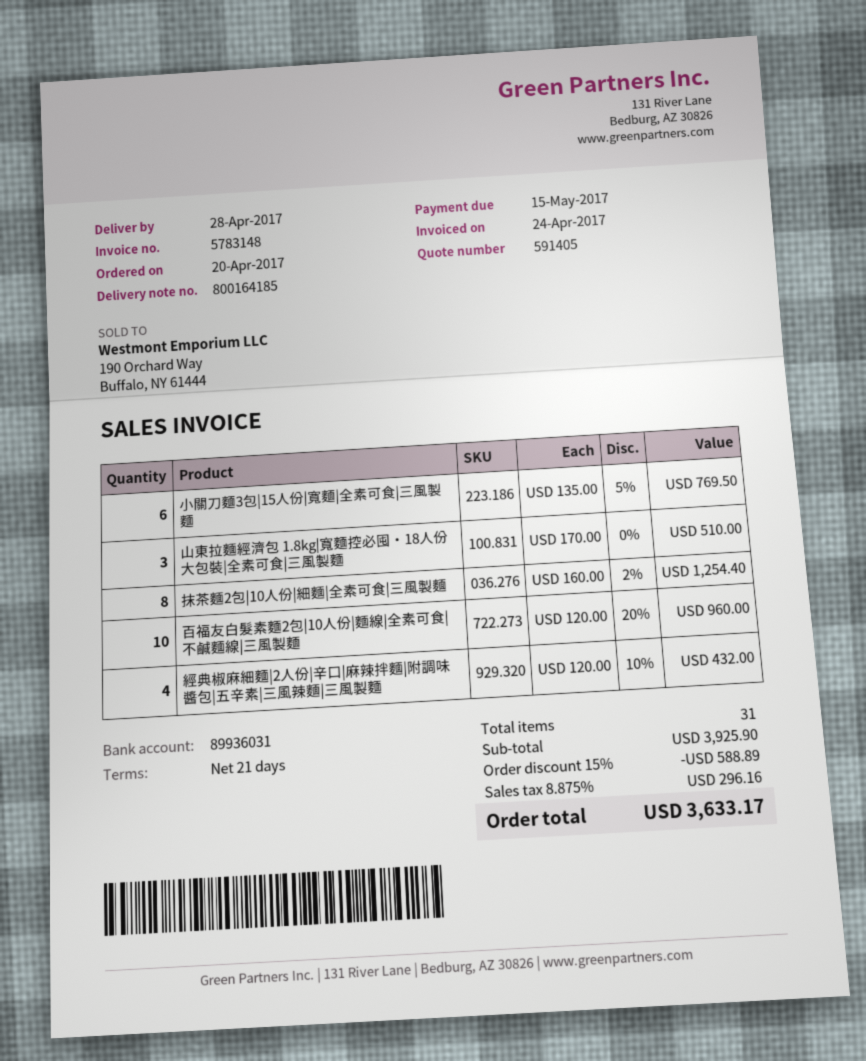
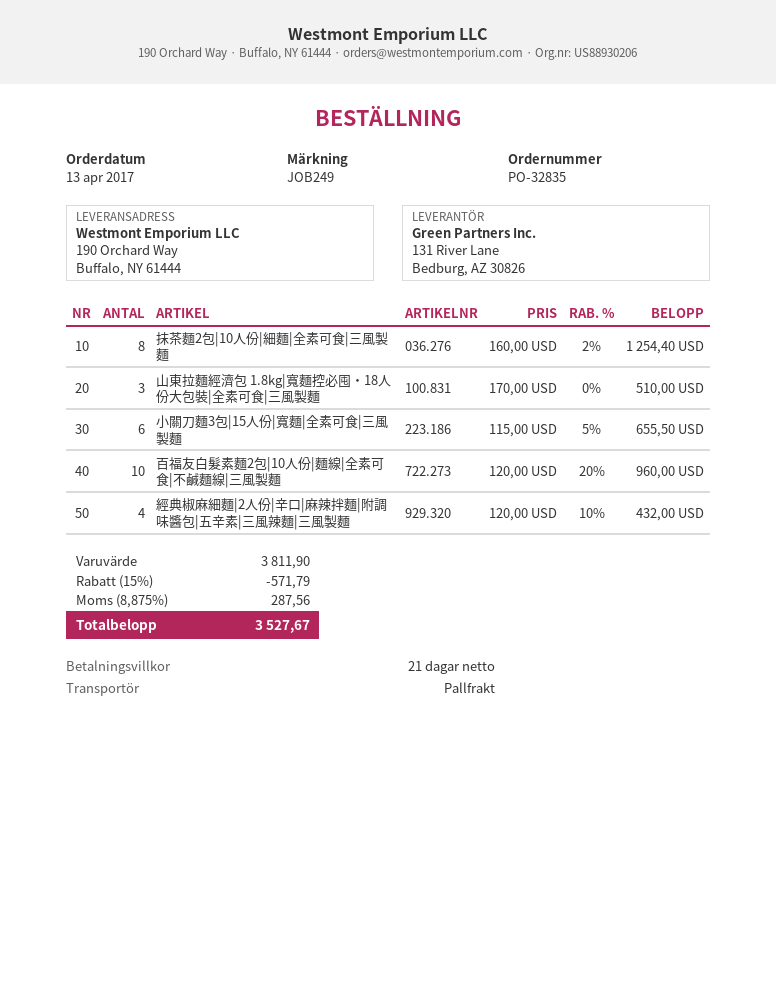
order date: 2017-04-20 -> 2017-04-13
小關刀麵3包|15人份|寬麵|全素可食|三風製麵: 6 x 135.00 - 5% = 769.50 -> 6 x 115.00 - 5% = 655.50
subtotal: 3925.90 -> 3811.90
discount: 15% = 588.89 -> 15% = 571.79
tax: 8.875% = 296.16 -> 8.875% = 287.56
total: 3633.17 -> 3527.67

